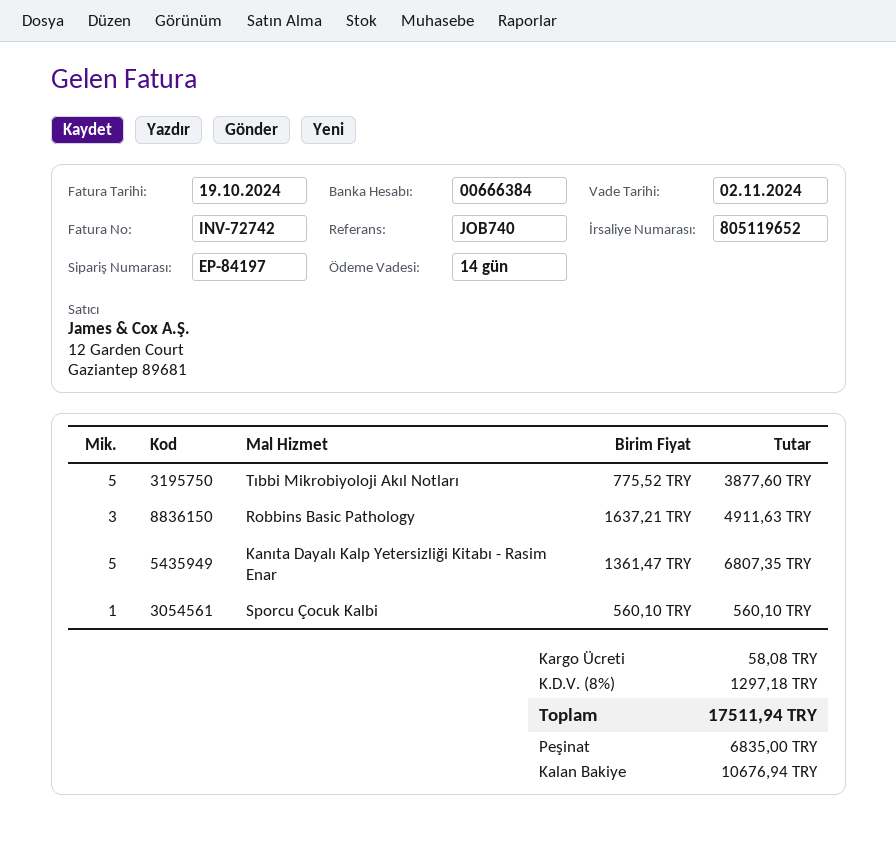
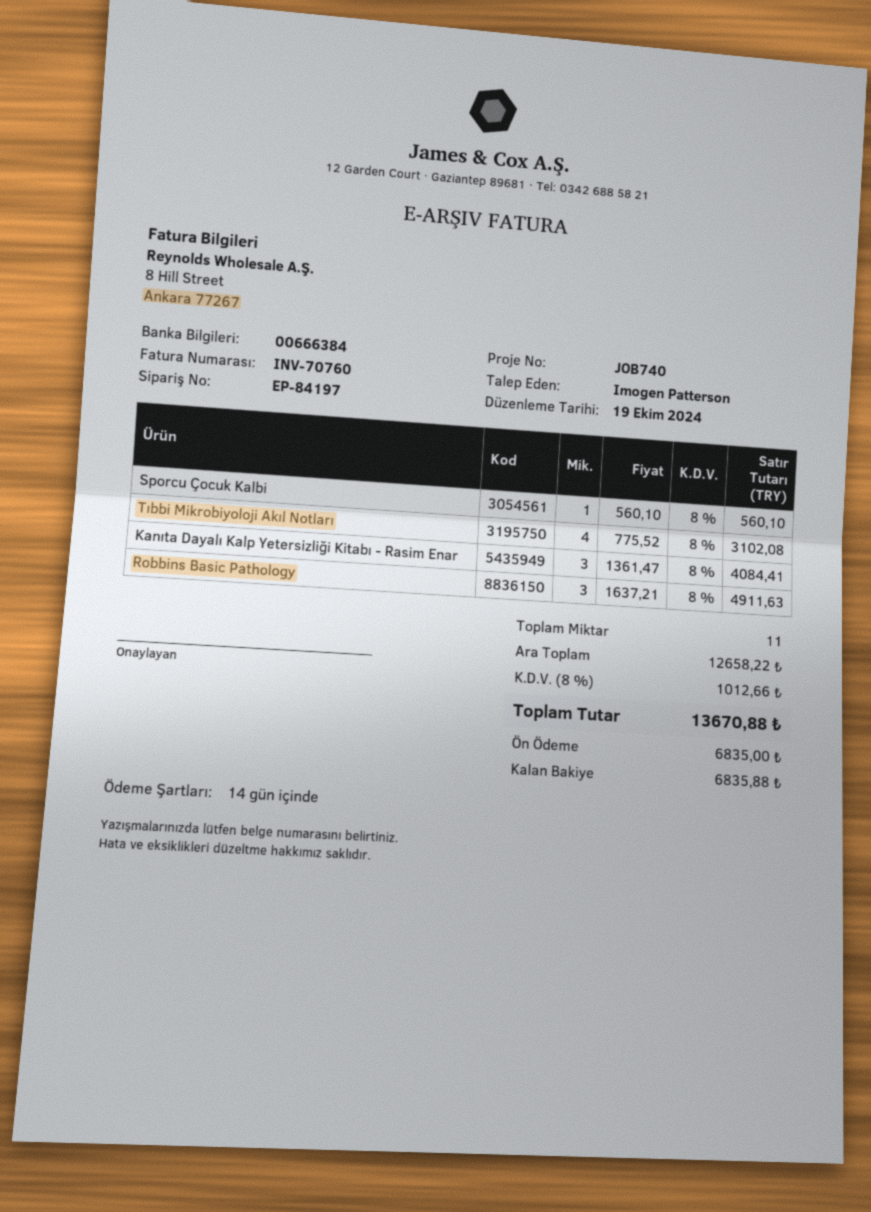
invoice number: INV-72742 -> INV-70760
Tıbbi Mikrobiyoloji Akıl Notları: 5 x 775.52 = 3877.60 -> 4 x 775.52 = 3102.08
Kanıta Dayalı Kalp Yetersizliği Kitabı - Rasim Enar: 5 x 1361.47 = 6807.35 -> 3 x 1361.47 = 4084.41
shipping: 58.08 -> none
tax: 8% = 1297.18 -> 8% = 1012.66
total: 17511.94 -> 13670.88
balance: 10676.94 -> 6835.88

